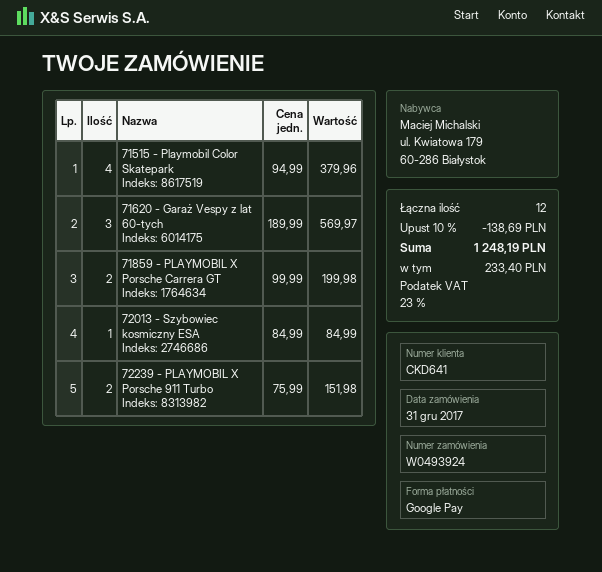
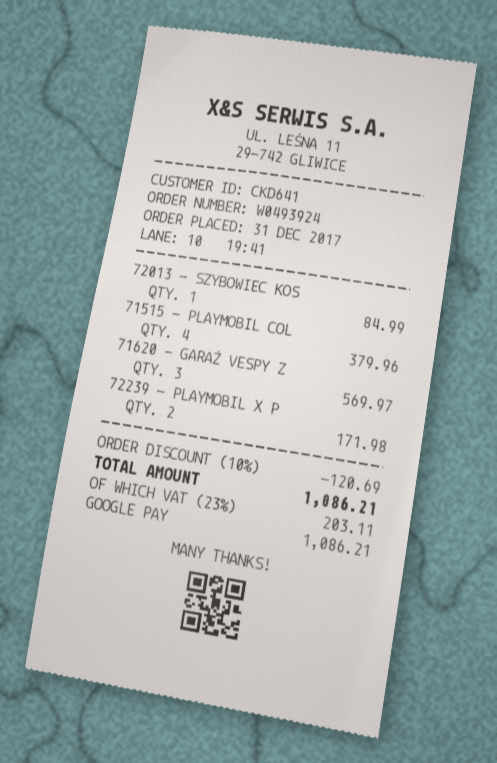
71859 - PLAYMOBIL X Porsche Carrera GT: 2 for 199.98 -> none
72239 - PLAYMOBIL X Porsche 911 Turbo: 2 for 151.98 -> 2 for 171.98
discount: 10% = 138.69 -> 10% = 120.69
tax: 23% = 233.40 -> 23% = 203.11
total: 1248.19 -> 1086.21

